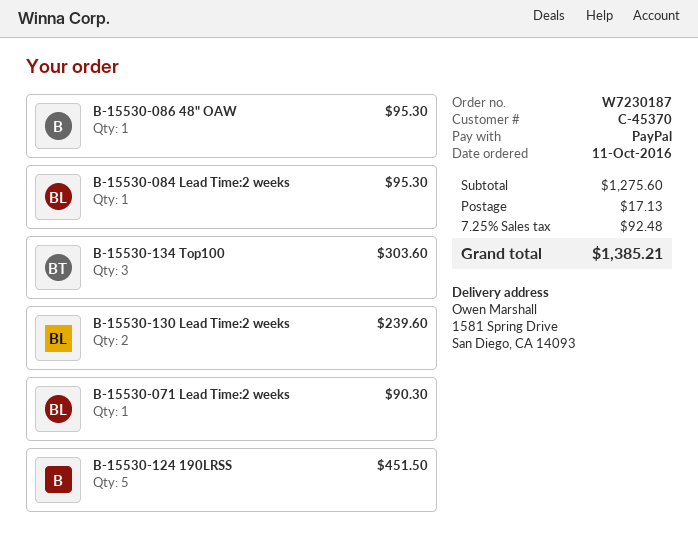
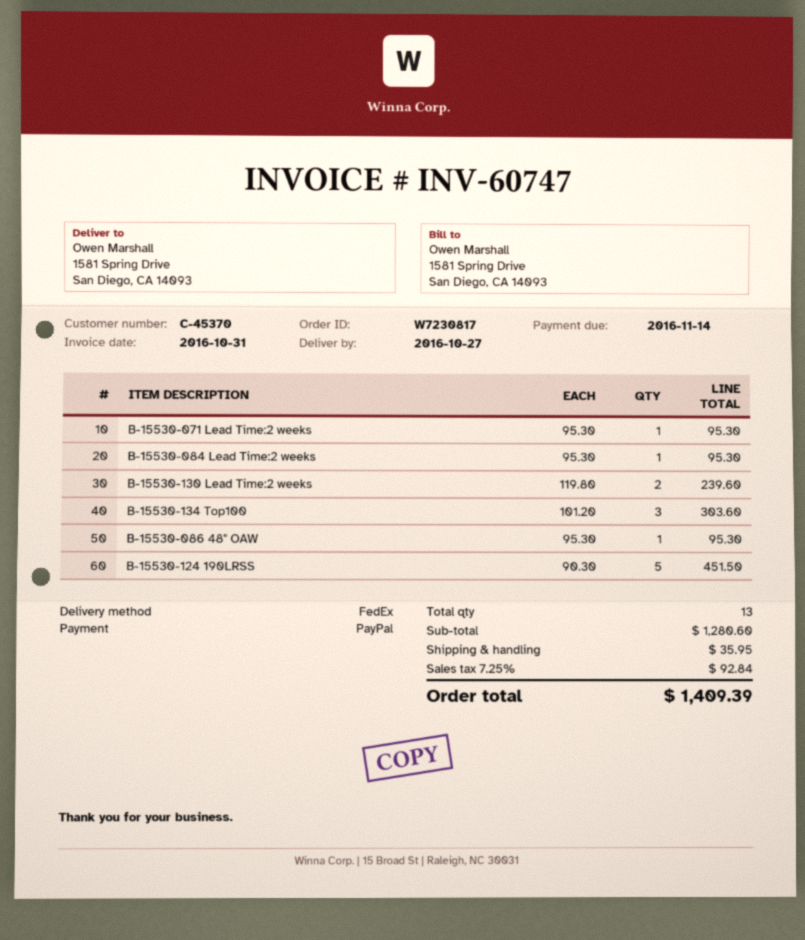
order number: W7230187 -> W7230817
B-15530-071 Lead Time:2 weeks: 1 for 90.30 -> 1 for 95.30
subtotal: 1275.60 -> 1280.60
shipping: 17.13 -> 35.95
tax: 7.25% = 92.48 -> 7.25% = 92.84
total: 1385.21 -> 1409.39

